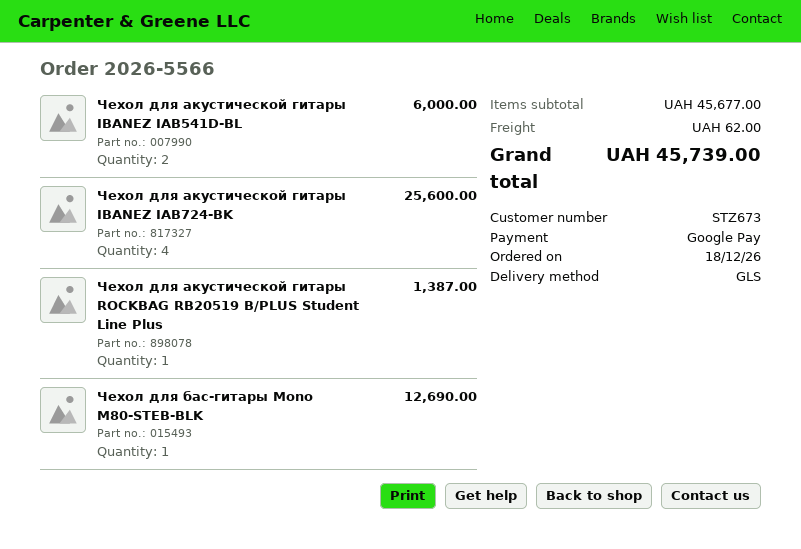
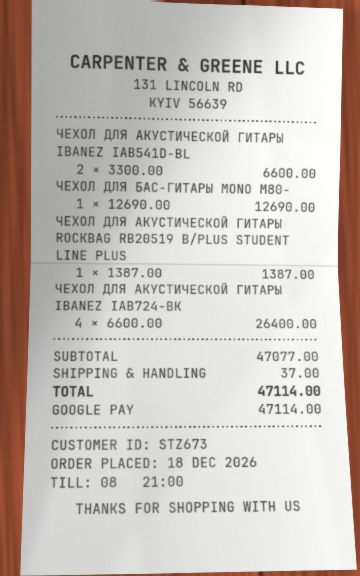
Чехол для акустической гитары IBANEZ IAB541D-BL: 2 for 6000.00 -> 2 for 6600.00
Чехол для акустической гитары IBANEZ IAB724-BK: 4 for 25600.00 -> 4 for 26400.00
subtotal: 45677.00 -> 47077.00
shipping: 62.00 -> 37.00
total: 45739.00 -> 47114.00

